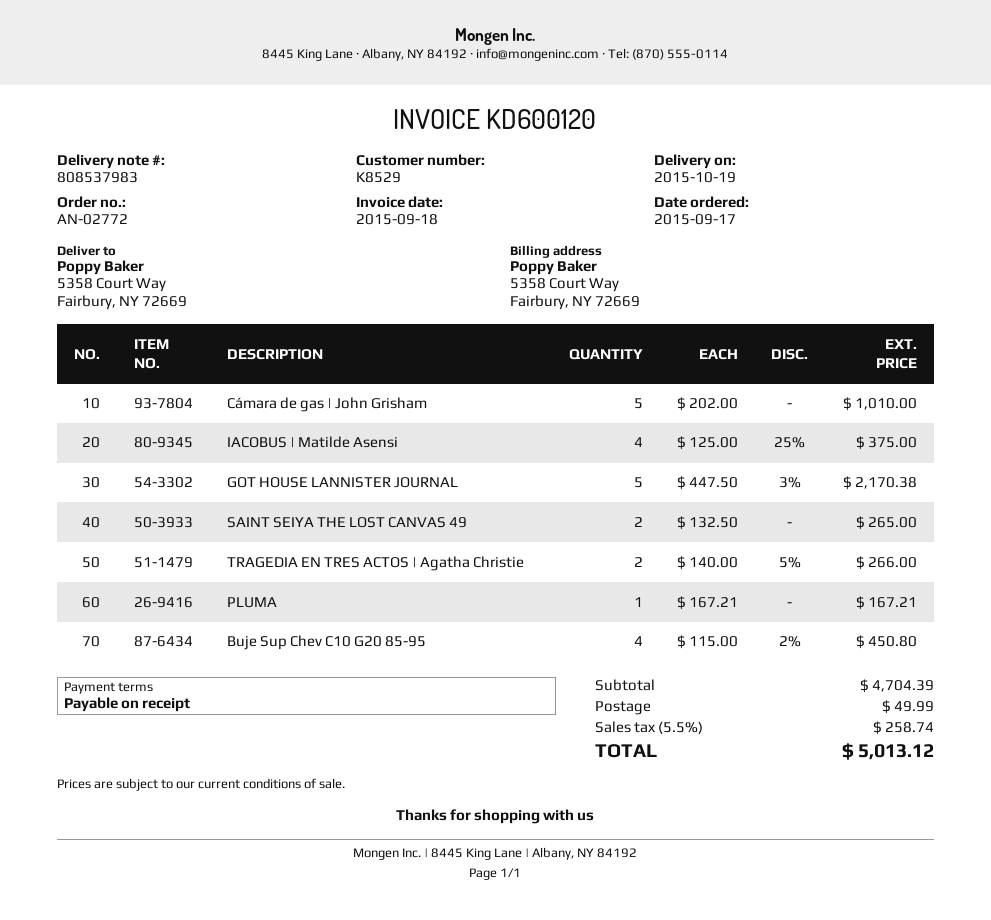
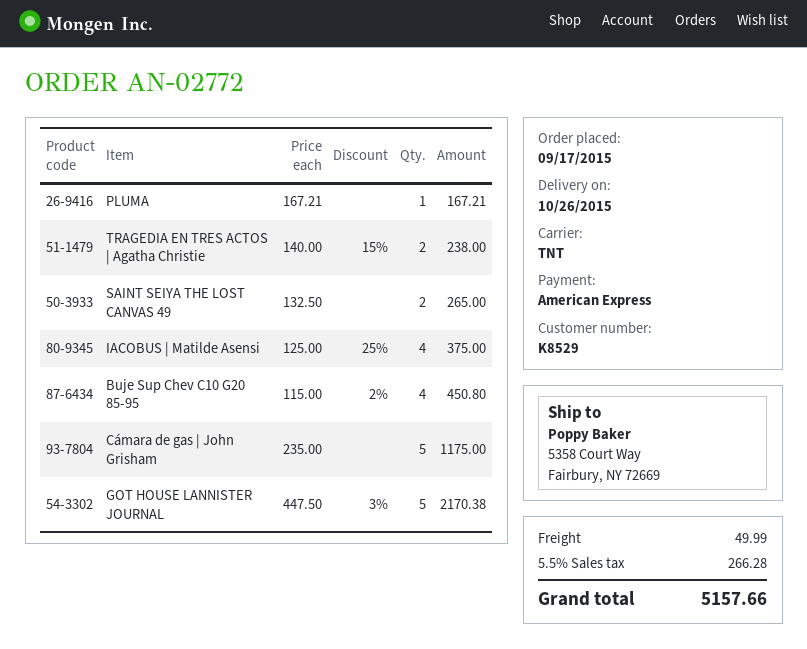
delivery date: 2015-10-19 -> 2015-10-26
Cámara de gas | John Grisham: 5 x 202.00 = 1010.00 -> 5 x 235.00 = 1175.00
TRAGEDIA EN TRES ACTOS | Agatha Christie: 2 x 140.00 - 5% = 266.00 -> 2 x 140.00 - 15% = 238.00
tax: 5.5% = 258.74 -> 5.5% = 266.28
total: 5013.12 -> 5157.66

